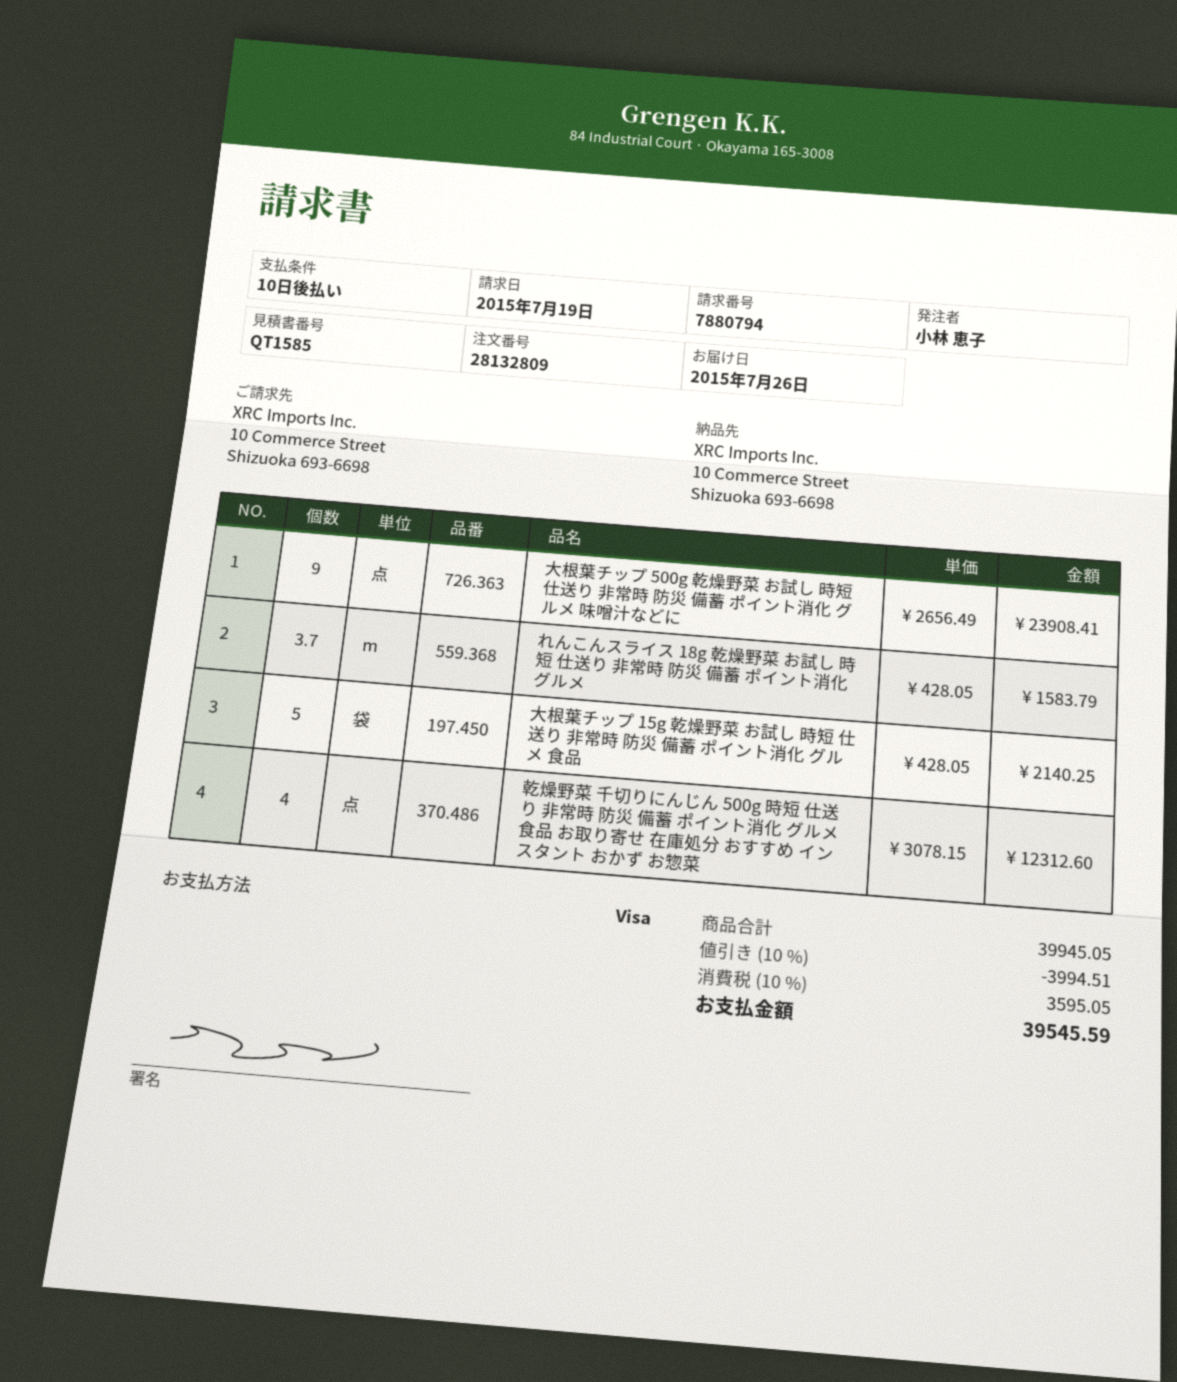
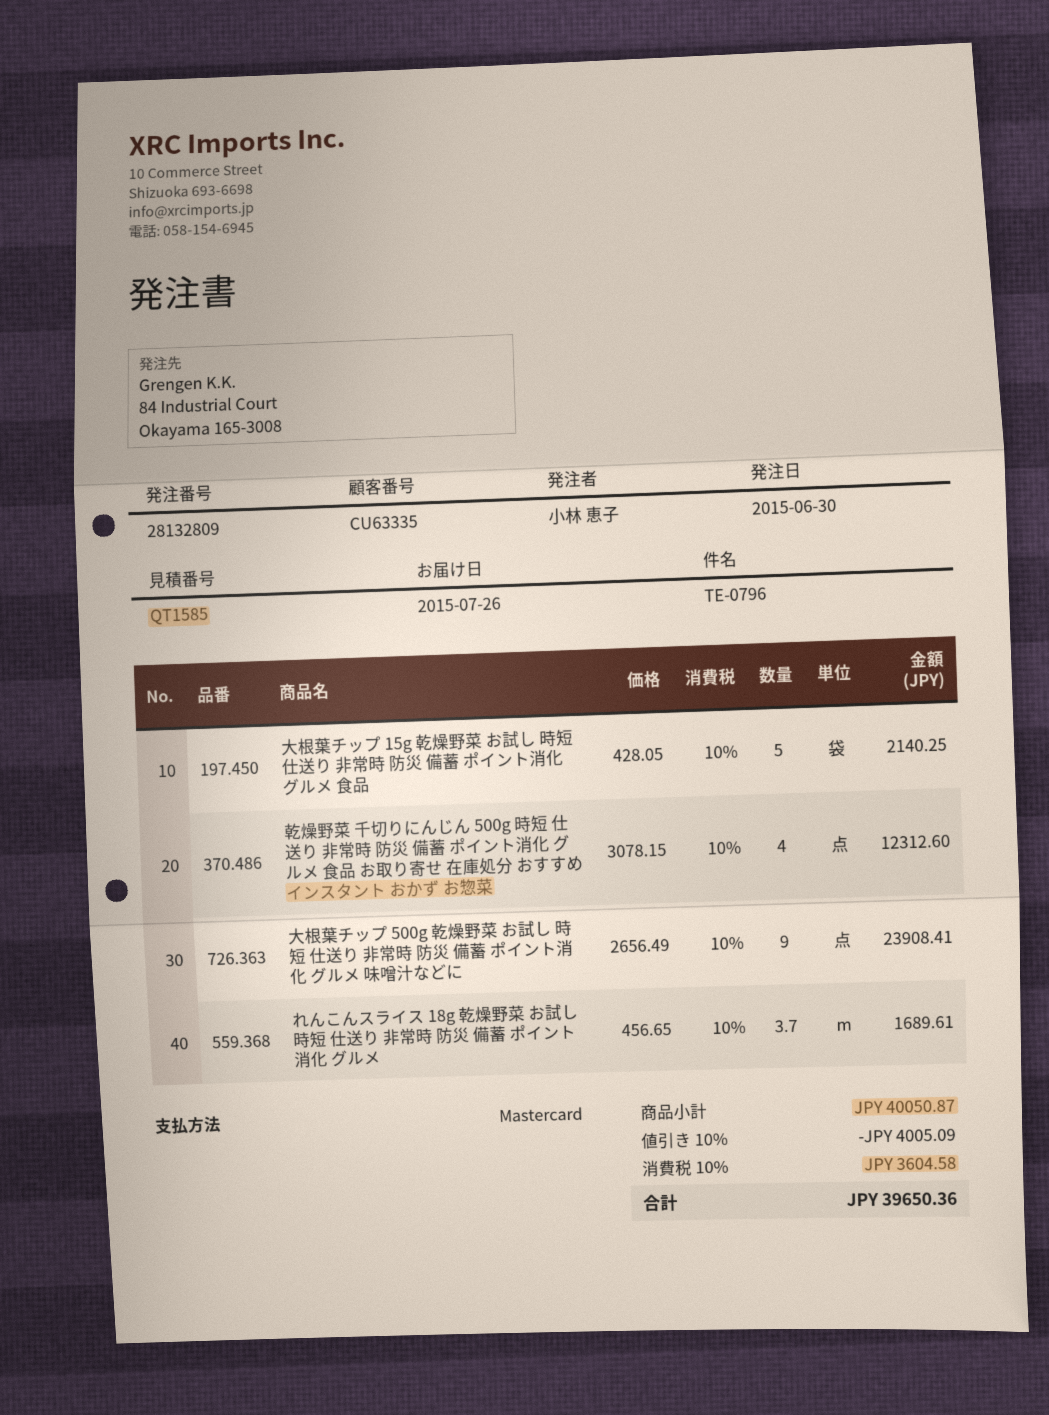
payment method: Visa -> Mastercard
れんこんスライス 18g 乾燥野菜 お試し 時短 仕送り 非常時 防災 備蓄 ポイント消化 グルメ: 3.7 x 428.05 = 1583.79 -> 3.7 x 456.65 = 1689.61
subtotal: 39945.05 -> 40050.87
discount: 10% = 3994.51 -> 10% = 4005.09
tax: 10% = 3595.05 -> 10% = 3604.58
total: 39545.59 -> 39650.36

